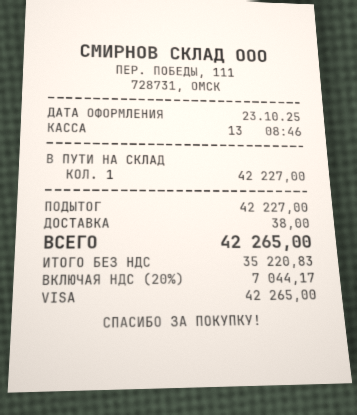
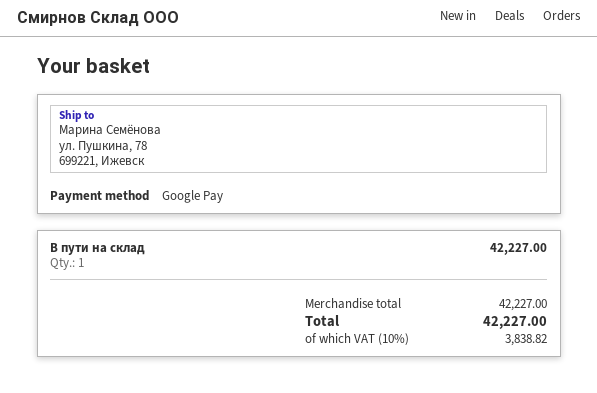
payment method: Visa -> Google Pay
shipping: 38.00 -> none
tax: 20% = 7044.17 -> 10% = 3838.82
total: 42265.00 -> 42227.00

